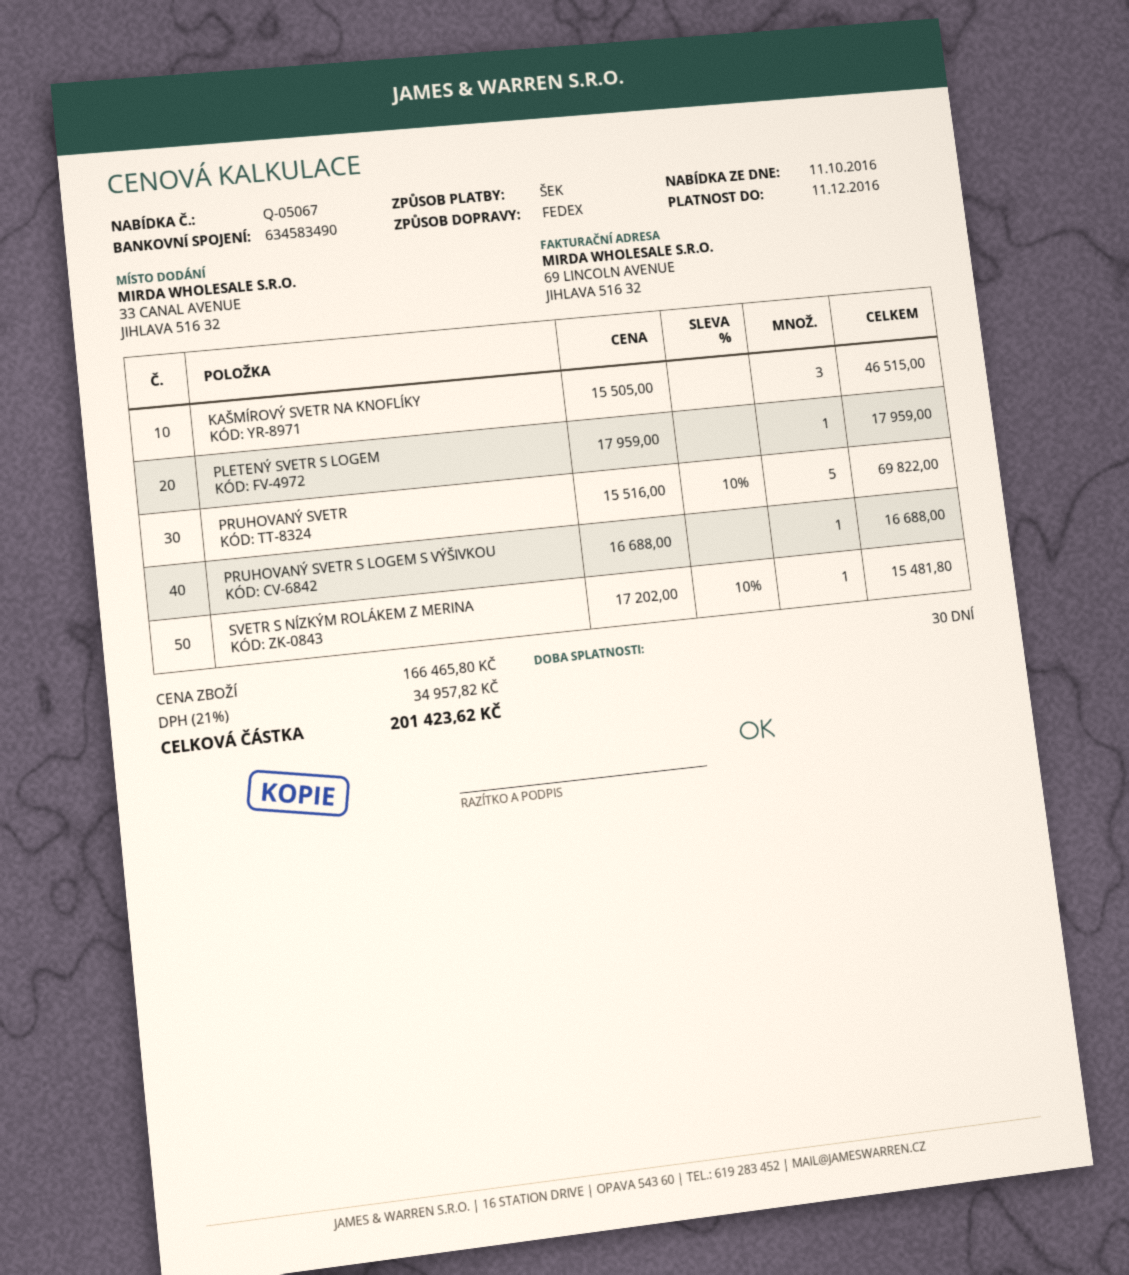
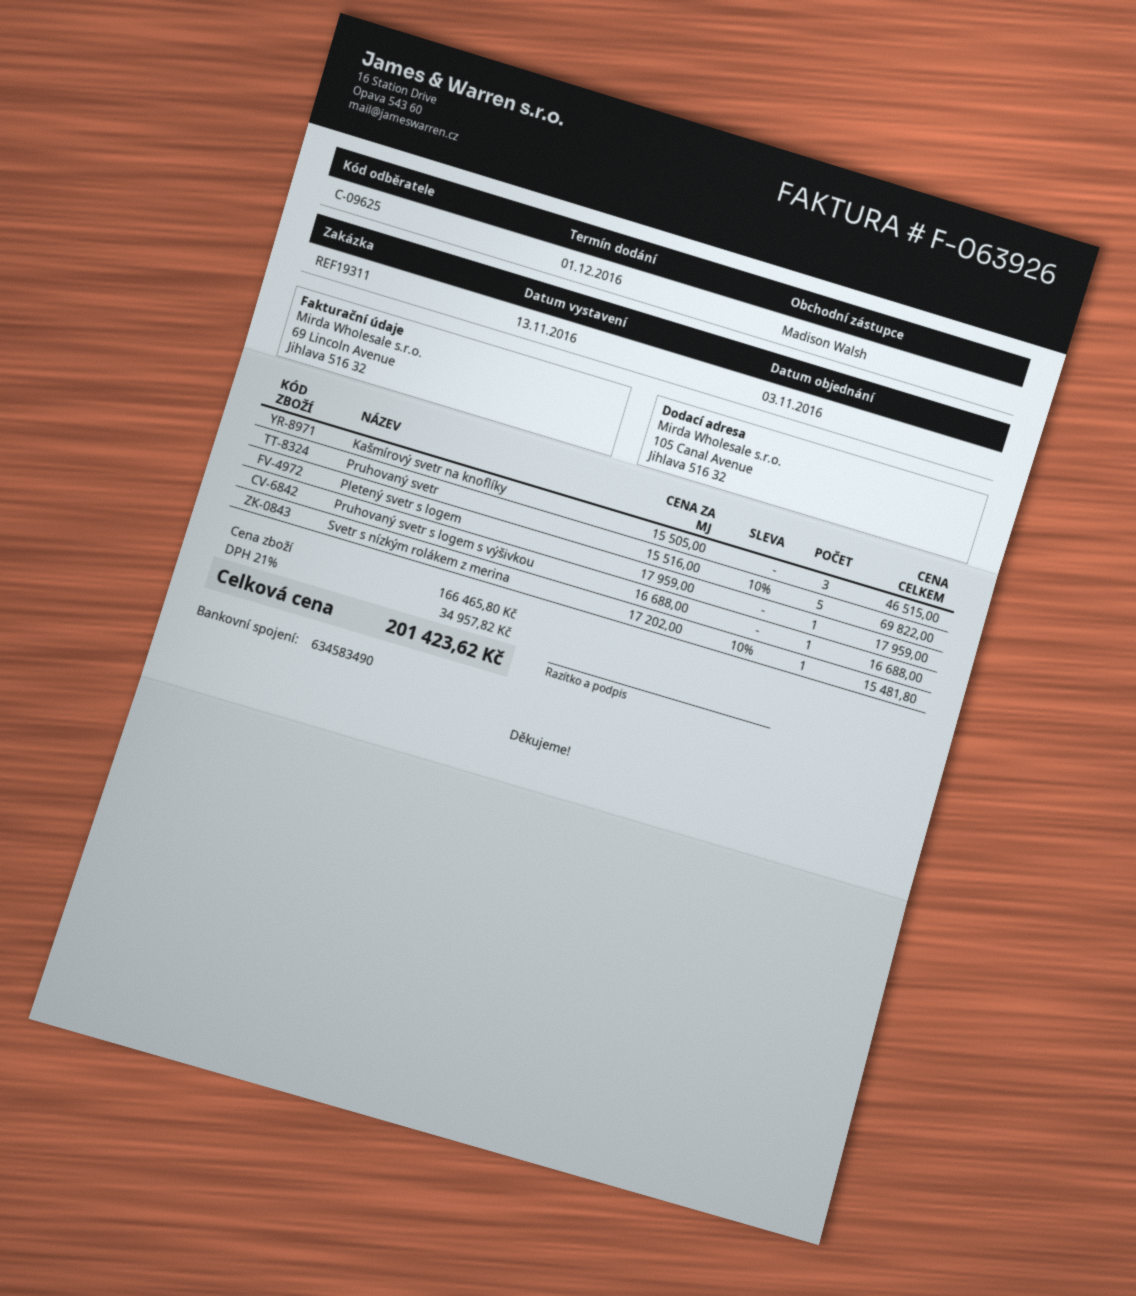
ship to: 33 CANAL AVENUE, JIHLAVA 516 32 -> 105 Canal Avenue, Jihlava 516 32

